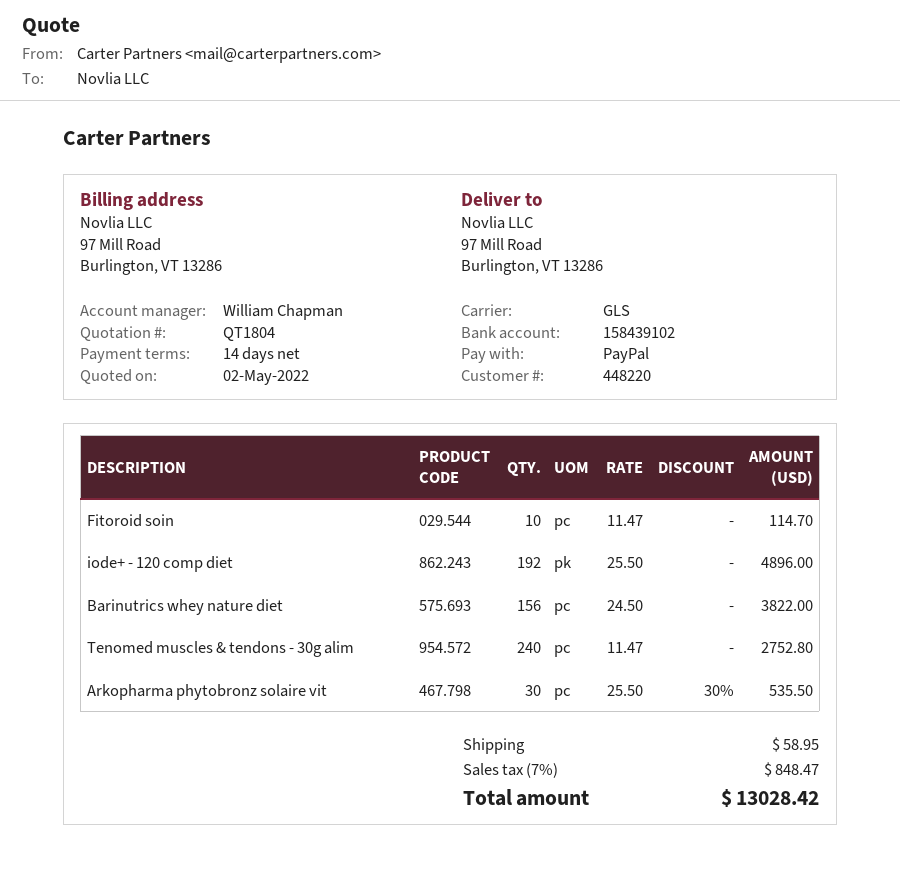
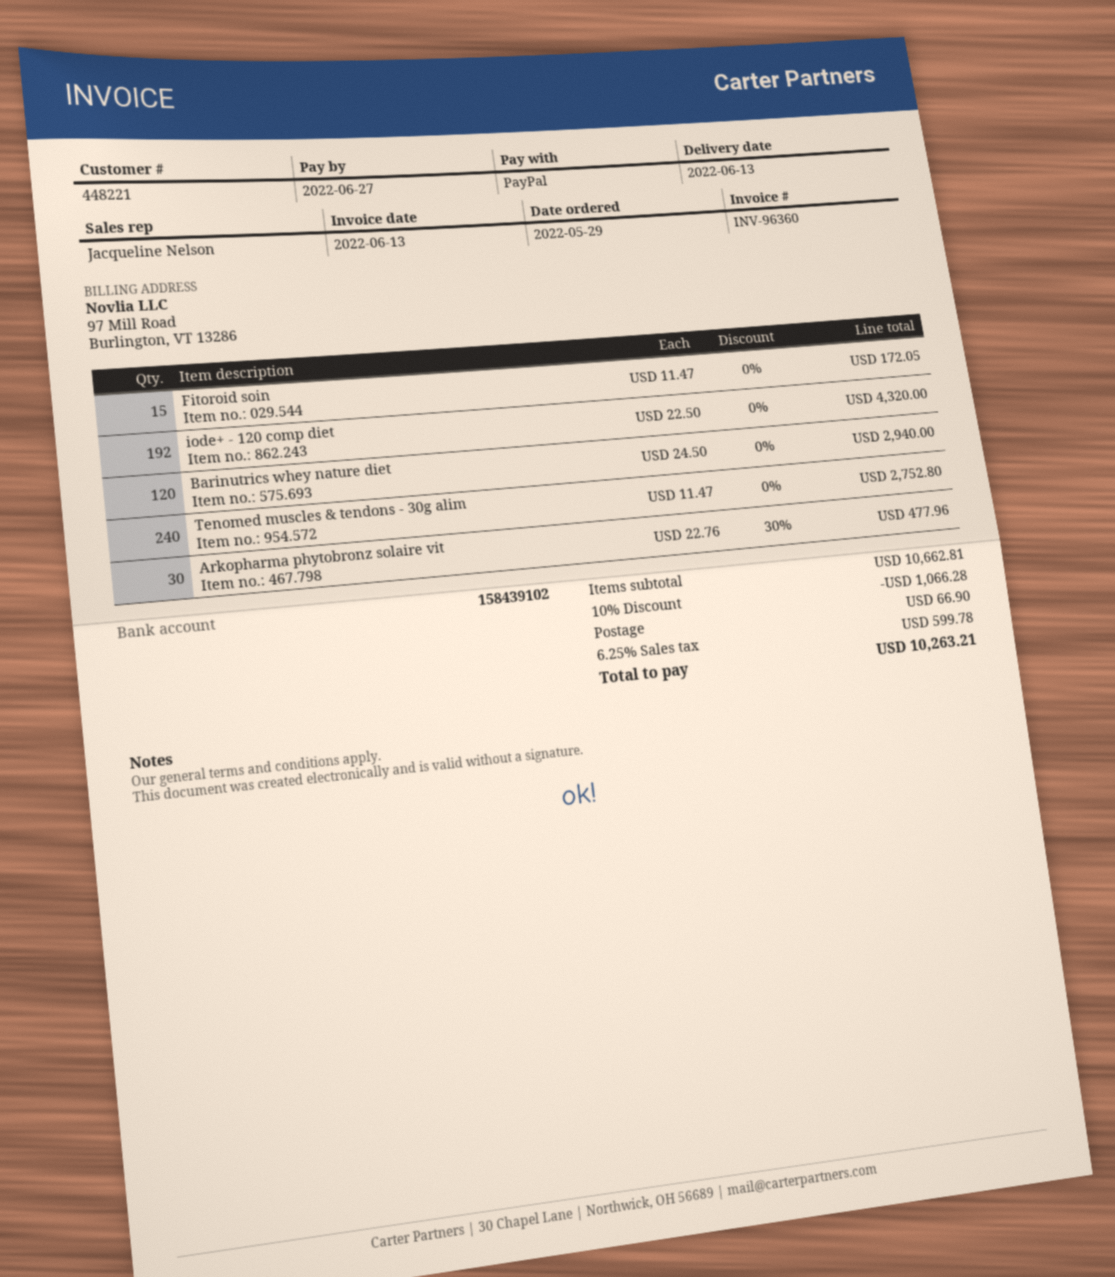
customer number: 448220 -> 448221
sales rep: William Chapman -> Jacqueline Nelson
Fitoroid soin: 10 x 11.47 = 114.70 -> 15 x 11.47 = 172.05
iode+ - 120 comp diet: 192 x 25.50 = 4896.00 -> 192 x 22.50 = 4320.00
Barinutrics whey nature diet: 156 x 24.50 = 3822.00 -> 120 x 24.50 = 2940.00
Arkopharma phytobronz solaire vit: 30 x 25.50 - 30% = 535.50 -> 30 x 22.76 - 30% = 477.96
discount: none -> 10% = 1066.28
shipping: 58.95 -> 66.90
tax: 7% = 848.47 -> 6.25% = 599.78
total: 13028.42 -> 10263.21

